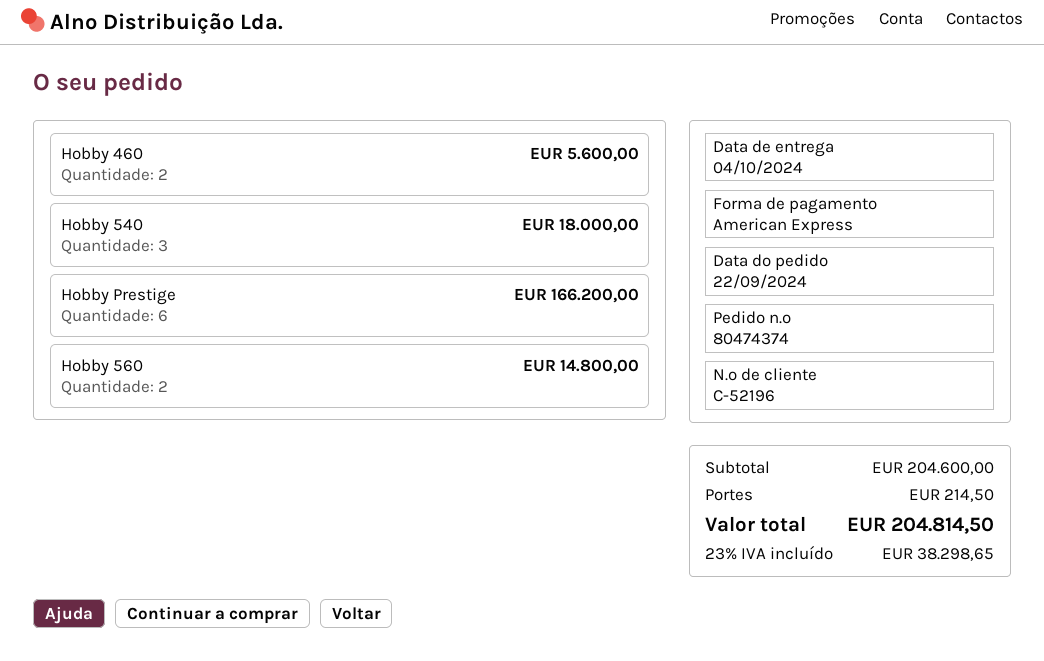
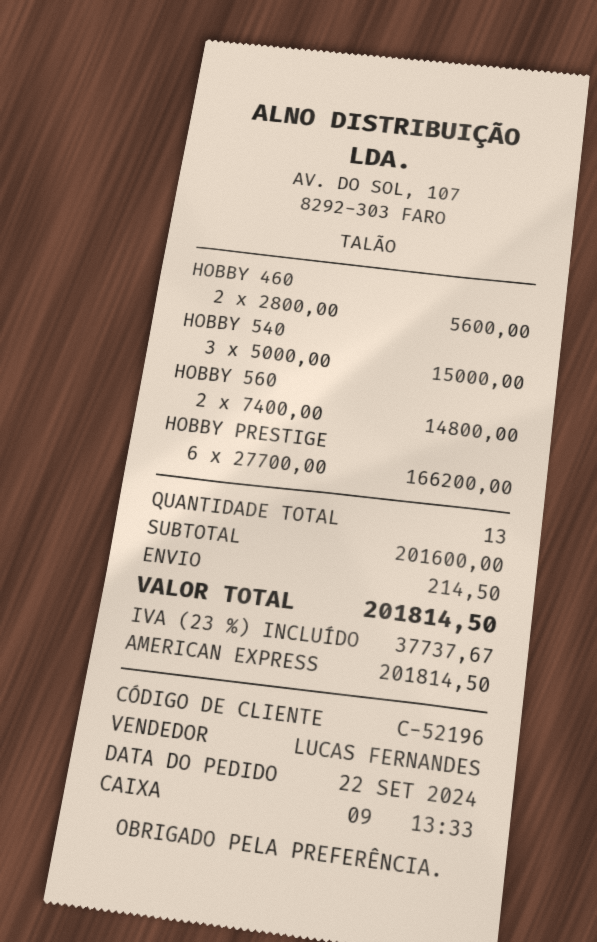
Hobby 540: 3 for 18000.00 -> 3 for 15000.00
subtotal: 204600.00 -> 201600.00
tax: 23% = 38298.65 -> 23% = 37737.67
total: 204814.50 -> 201814.50

